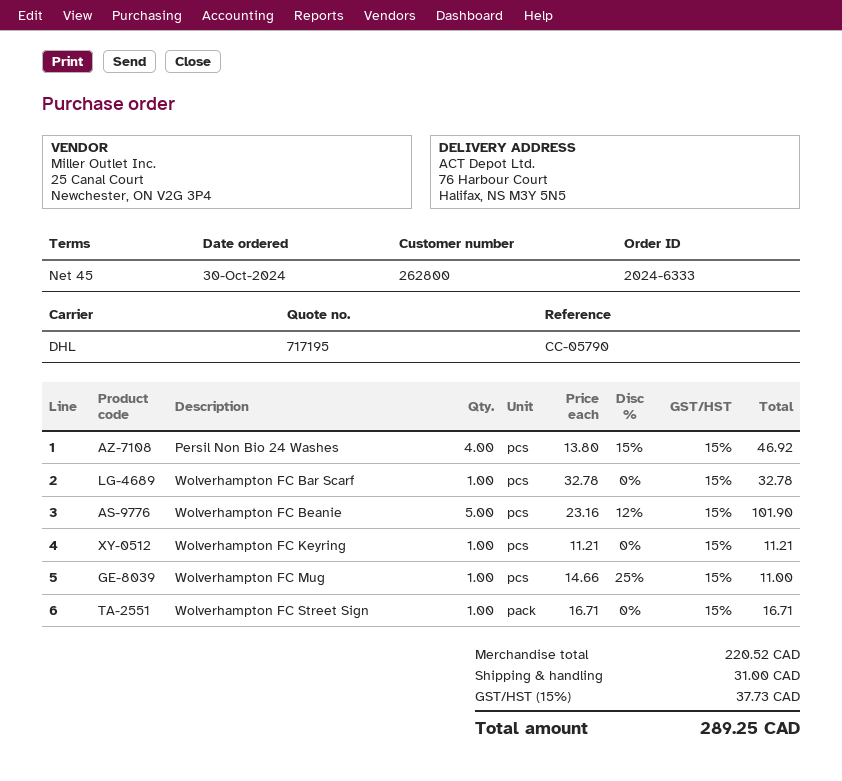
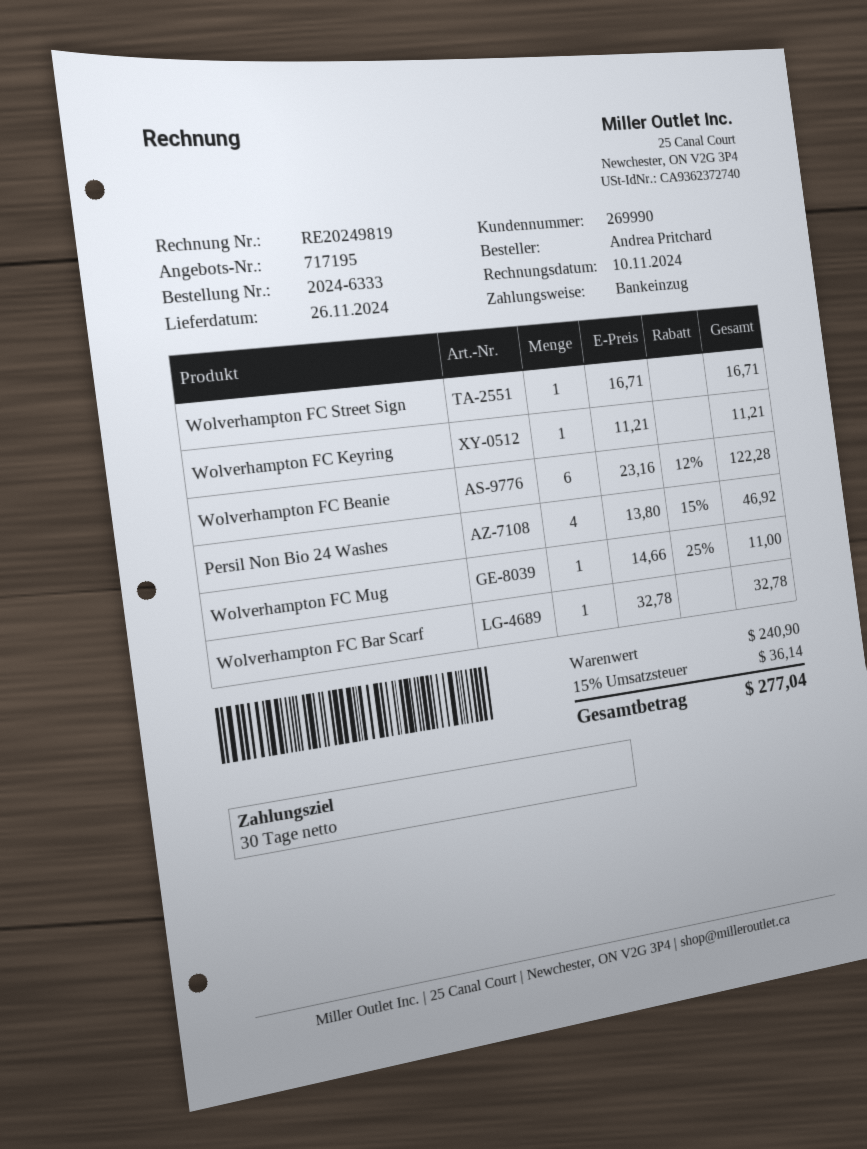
payment terms: 45 days -> 30 days
customer number: 262800 -> 269990
Wolverhampton FC Beanie: 5 x 23.16 - 12% = 101.90 -> 6 x 23.16 - 12% = 122.28
subtotal: 220.52 -> 240.90
shipping: 31.00 -> none
tax: 15% = 37.73 -> 15% = 36.14
total: 289.25 -> 277.04

